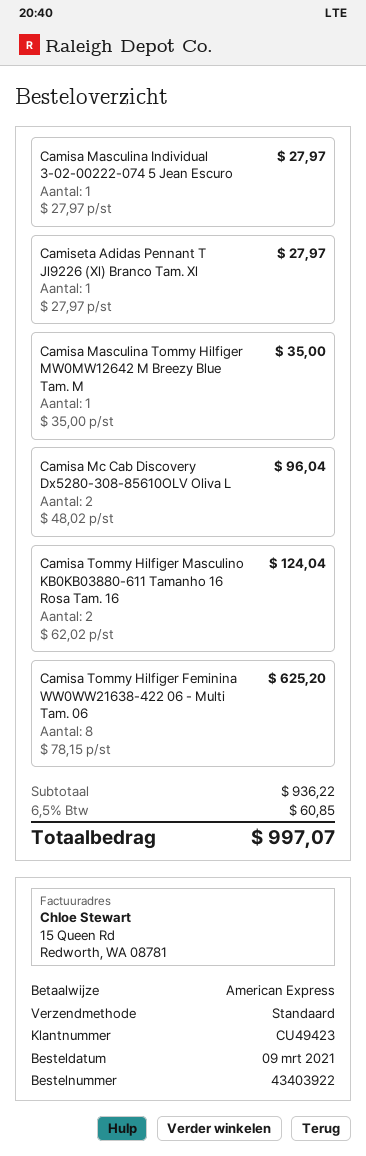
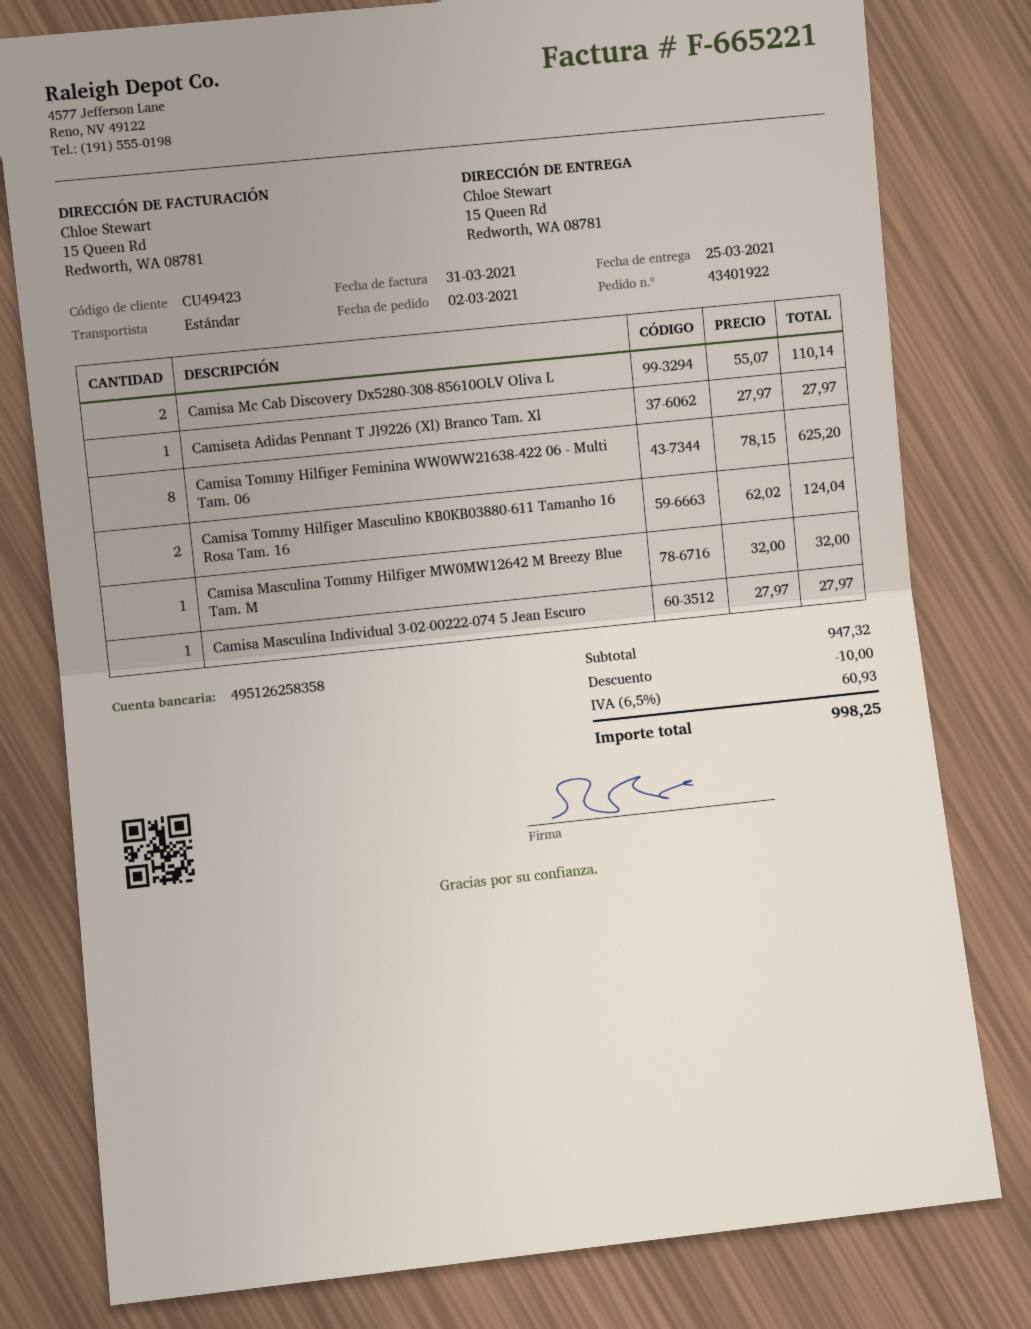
order number: 43403922 -> 43401922
order date: 2021-03-09 -> 2021-03-02
Camisa Masculina Tommy Hilfiger MW0MW12642 M Breezy Blue Tam. M: 1 x 35.00 = 35.00 -> 1 x 32.00 = 32.00
Camisa Mc Cab Discovery Dx5280-308-85610OLV Oliva L: 2 x 48.02 = 96.04 -> 2 x 55.07 = 110.14
subtotal: 936.22 -> 947.32
discount: none -> 10.00
tax: 6.5% = 60.85 -> 6.5% = 60.93
total: 997.07 -> 998.25

